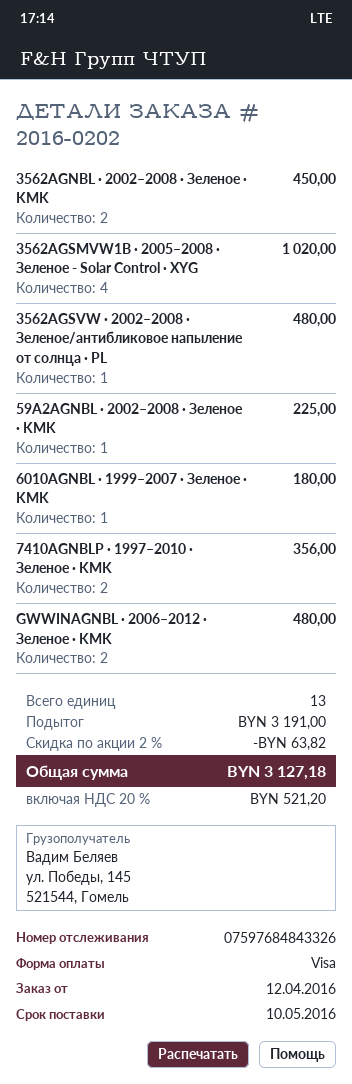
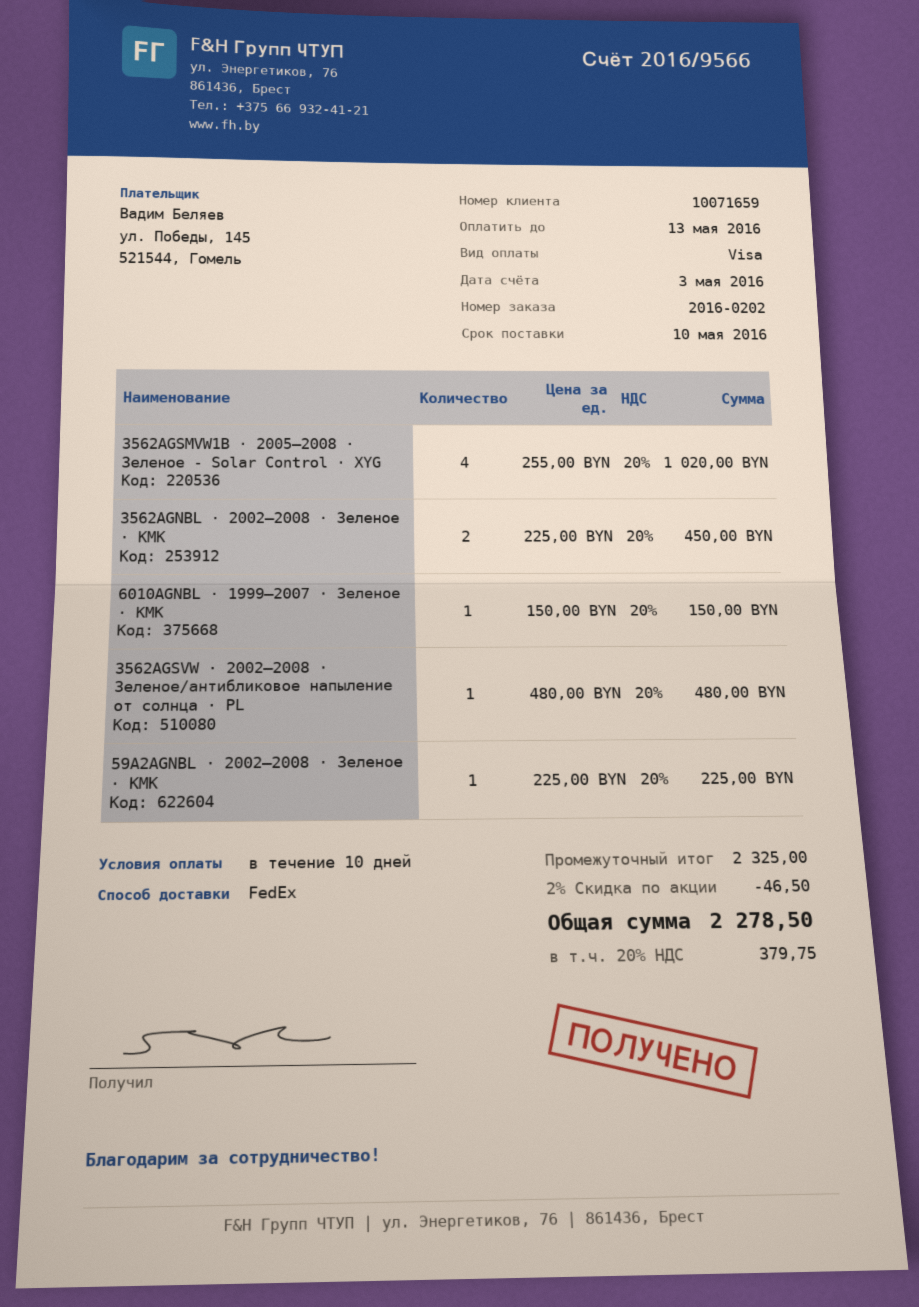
6010AGNBL · 1999–2007 · Зеленое · KMK: 1 for 180.00 -> 1 for 150.00
7410AGNBLP · 1997–2010 · Зеленое · KMK: 2 for 356.00 -> none
GWWINAGNBL · 2006–2012 · Зеленое · KMK: 2 for 480.00 -> none
subtotal: 3191.00 -> 2325.00
discount: 2% = 63.82 -> 2% = 46.50
tax: 20% = 521.20 -> 20% = 379.75
total: 3127.18 -> 2278.50

